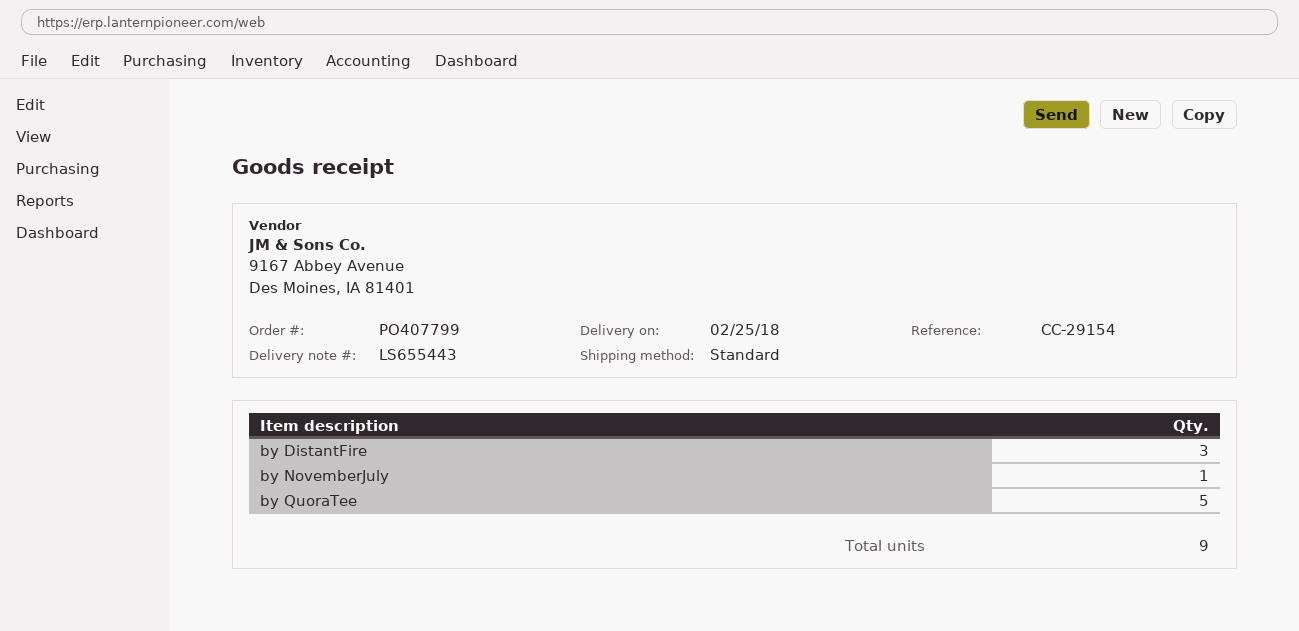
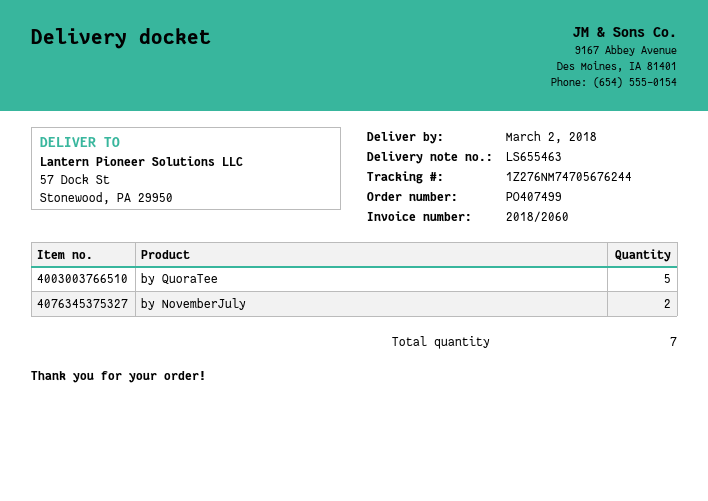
order number: PO407799 -> PO407499
delivery note number: LS655443 -> LS655463
delivery date: 2018-02-25 -> 2018-03-02
by DistantFire: 3 -> none
by NovemberJuly: 1 -> 2
total quantity: 9 -> 7

